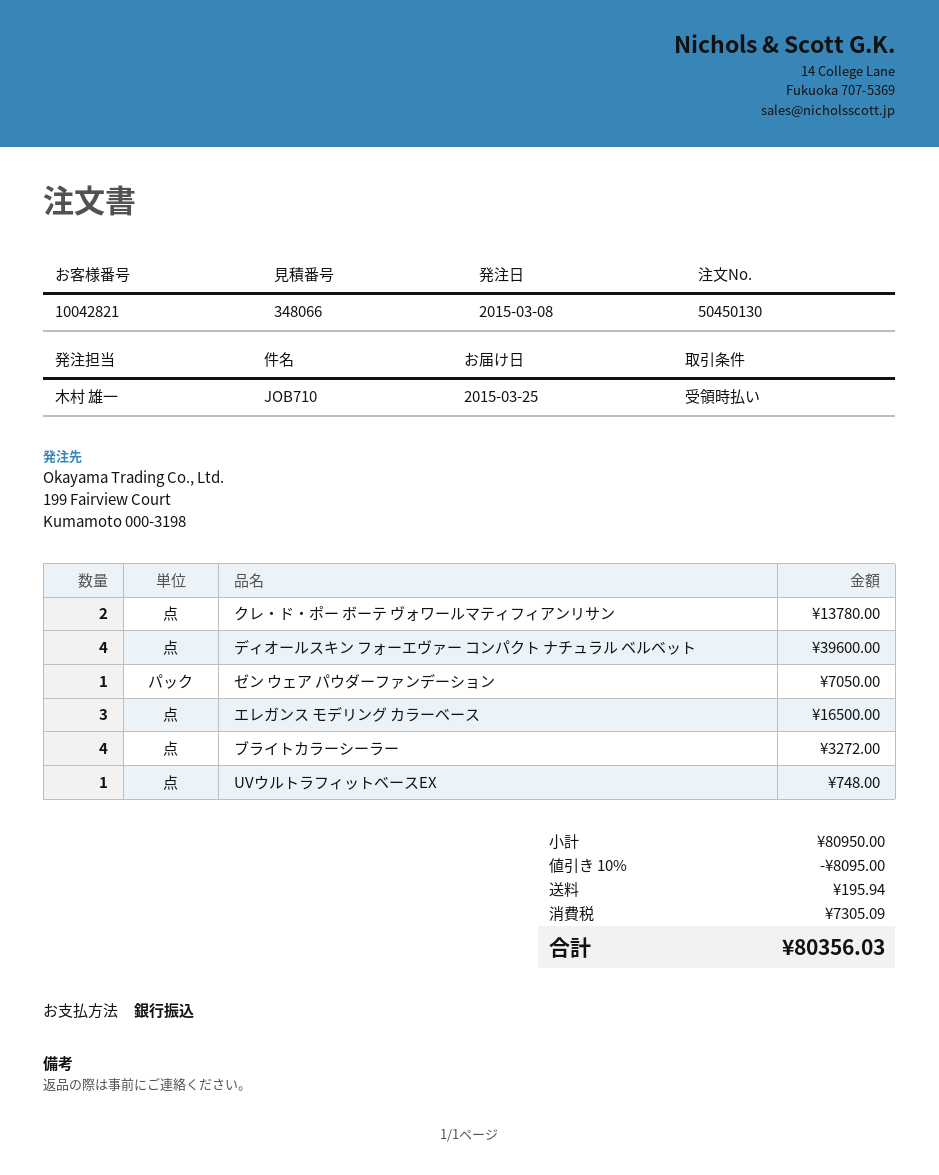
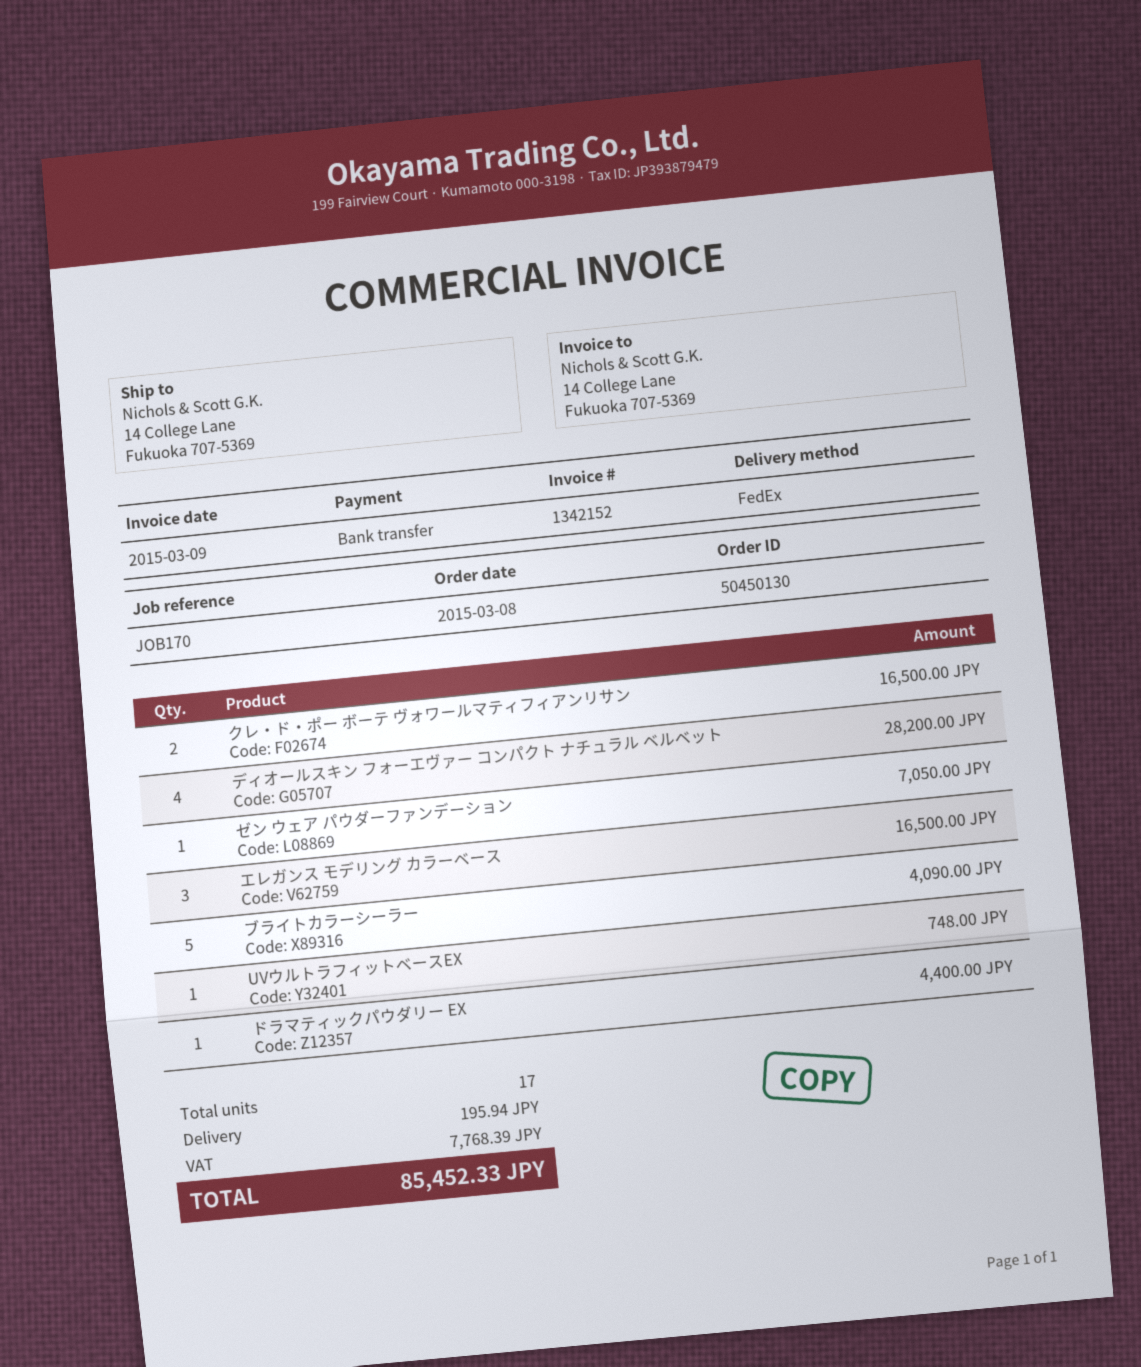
reference: JOB710 -> JOB170
クレ・ド・ポー ボーテ ヴォワールマティフィアンリサン: 2 for 13780.00 -> 2 for 16500.00
ディオールスキン フォーエヴァー コンパクト ナチュラル ベルベット: 4 for 39600.00 -> 4 for 28200.00
ブライトカラーシーラー: 4 for 3272.00 -> 5 for 4090.00
ドラマティックパウダリー EX: none -> 1 for 4400.00
discount: 10% = 8095.00 -> none
tax: 7305.09 -> 7768.39
total: 80356.03 -> 85452.33

